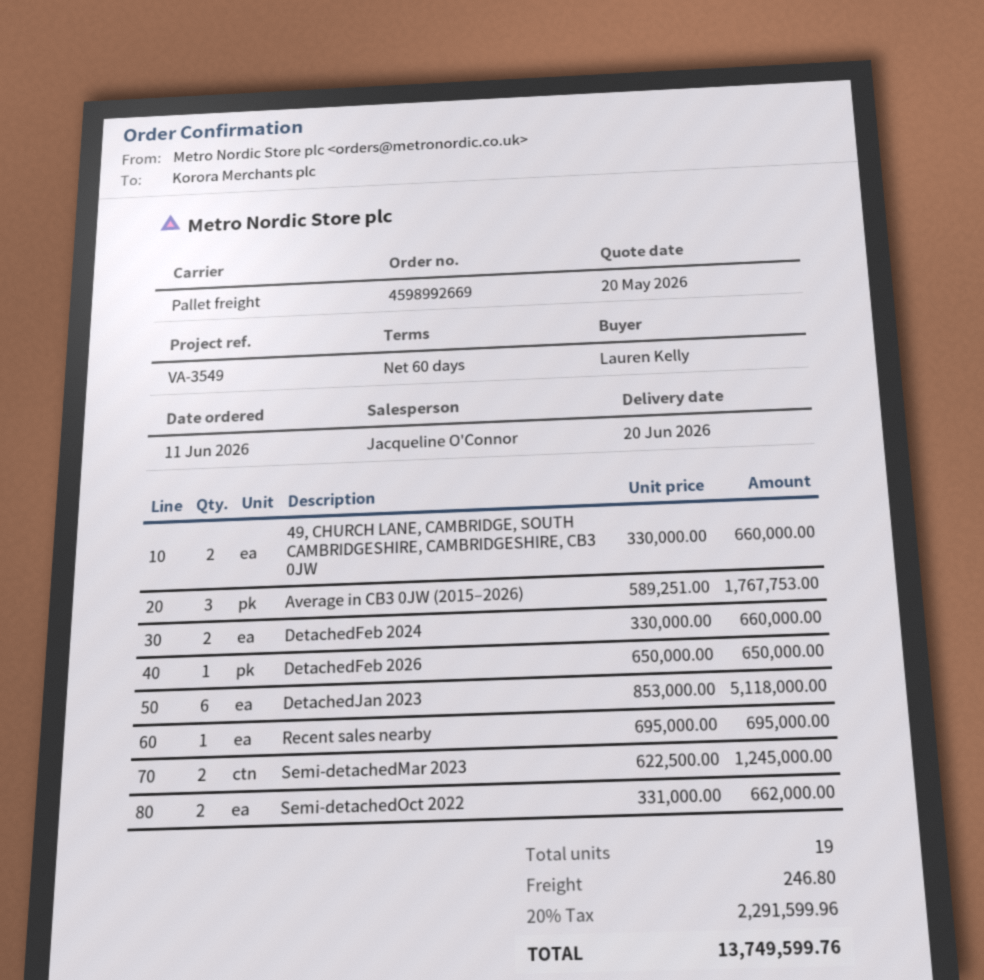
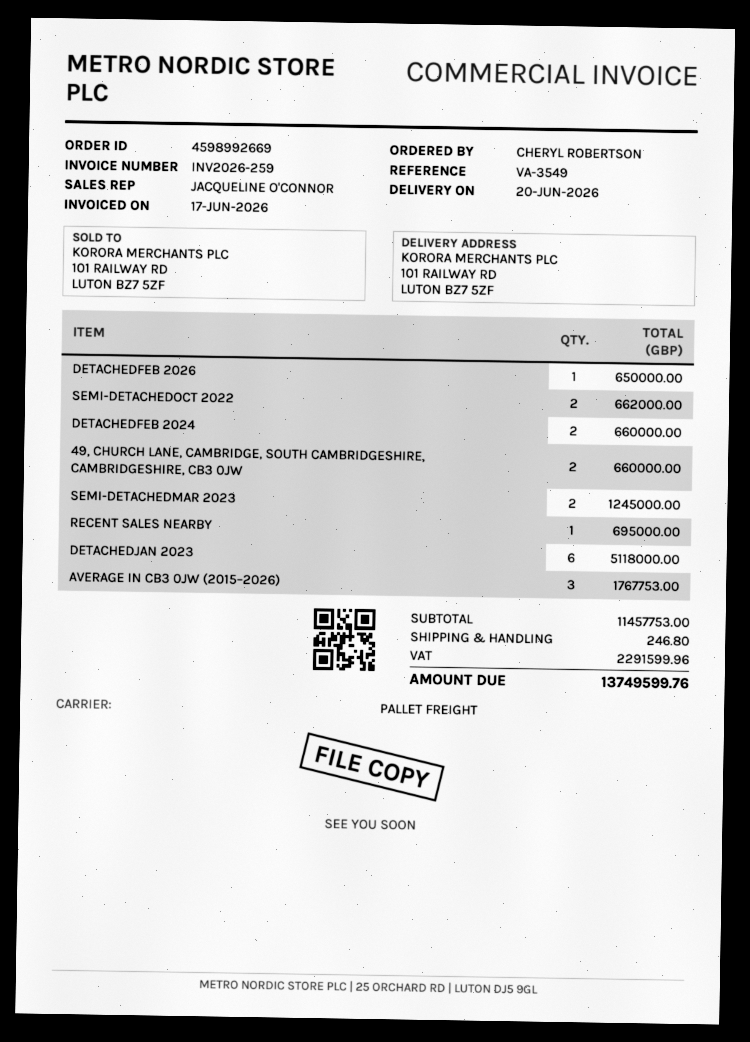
ordered by: Lauren Kelly -> CHERYL ROBERTSON

